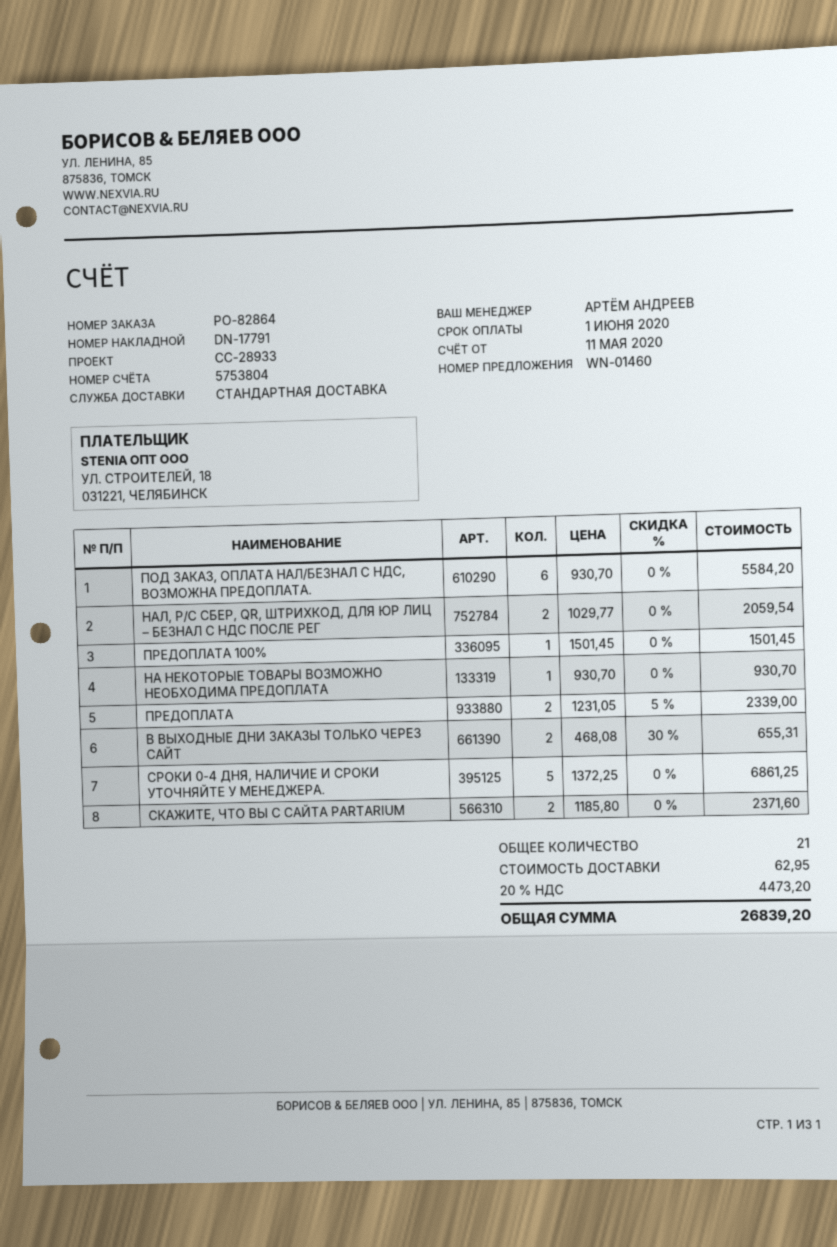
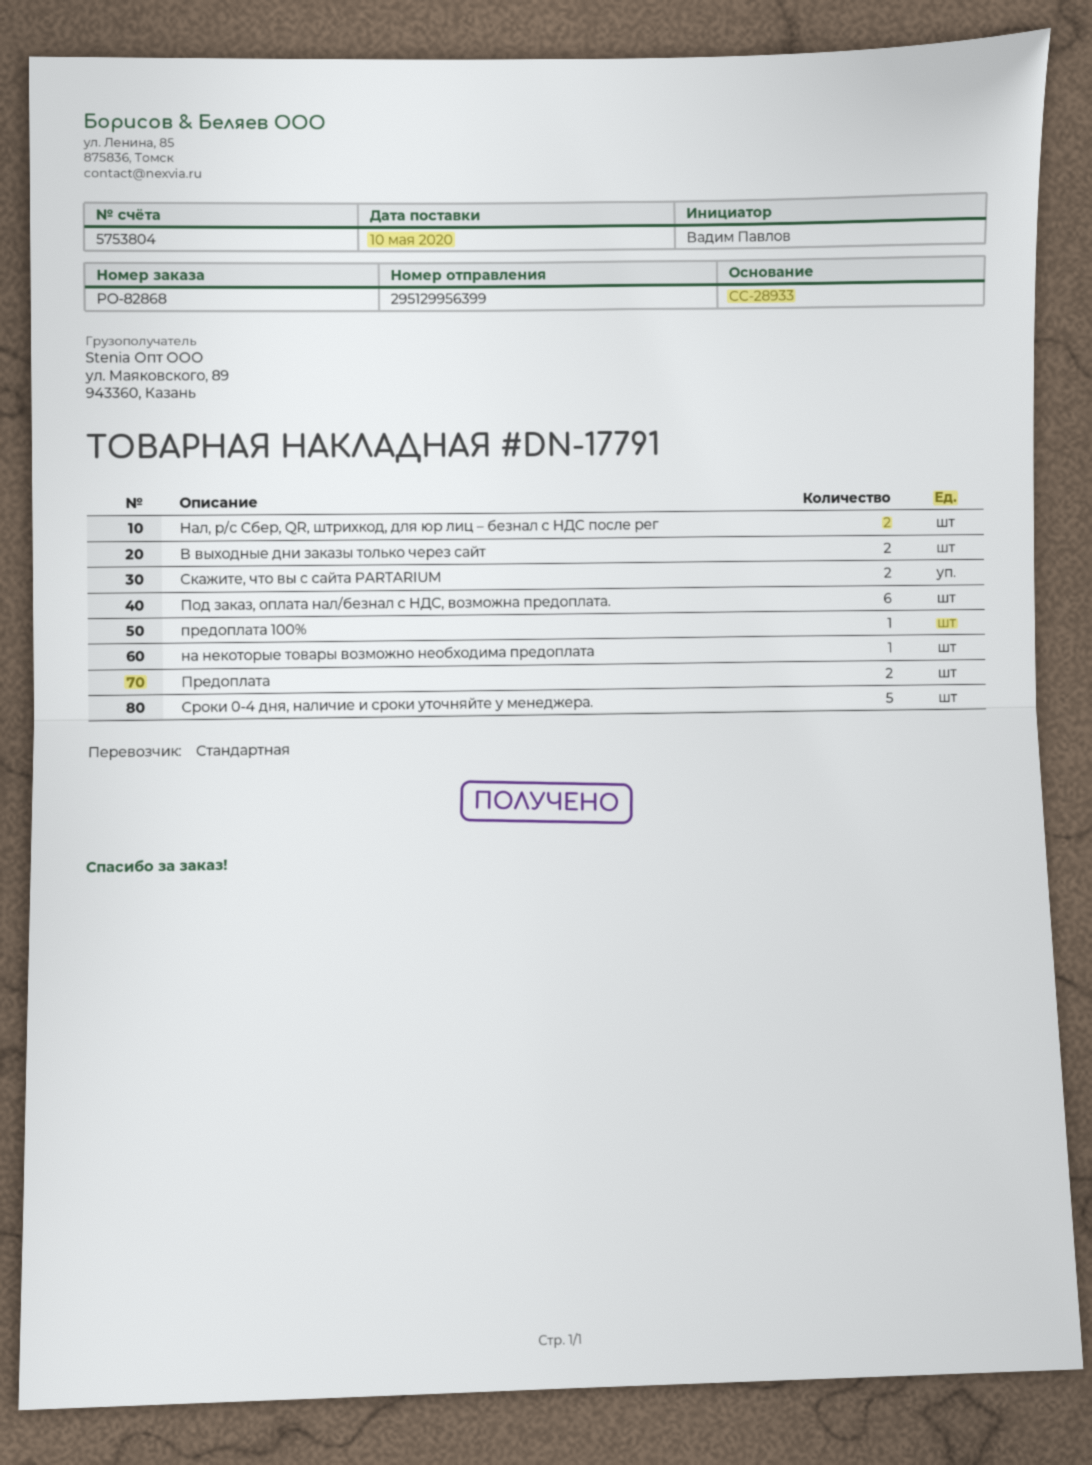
order number: PO-82864 -> PO-82868

